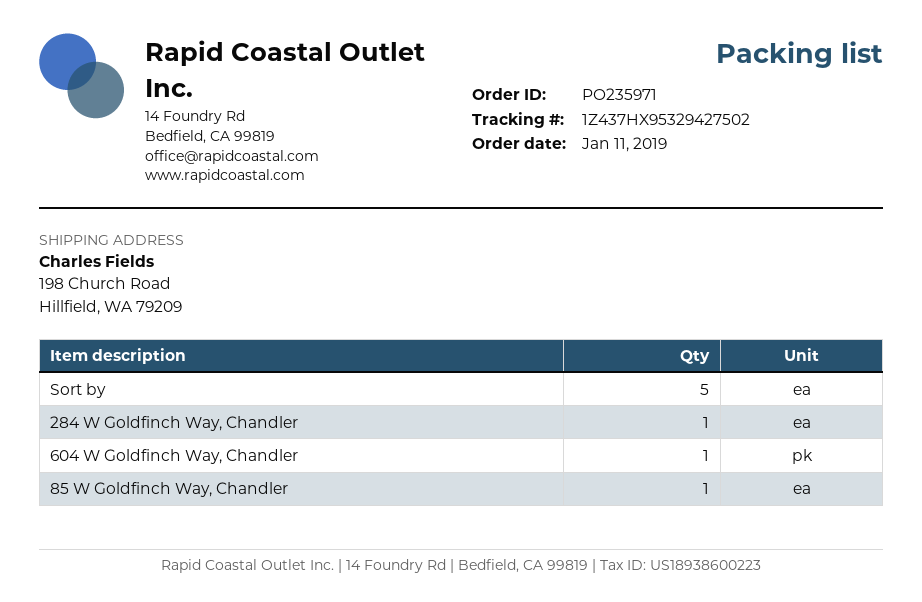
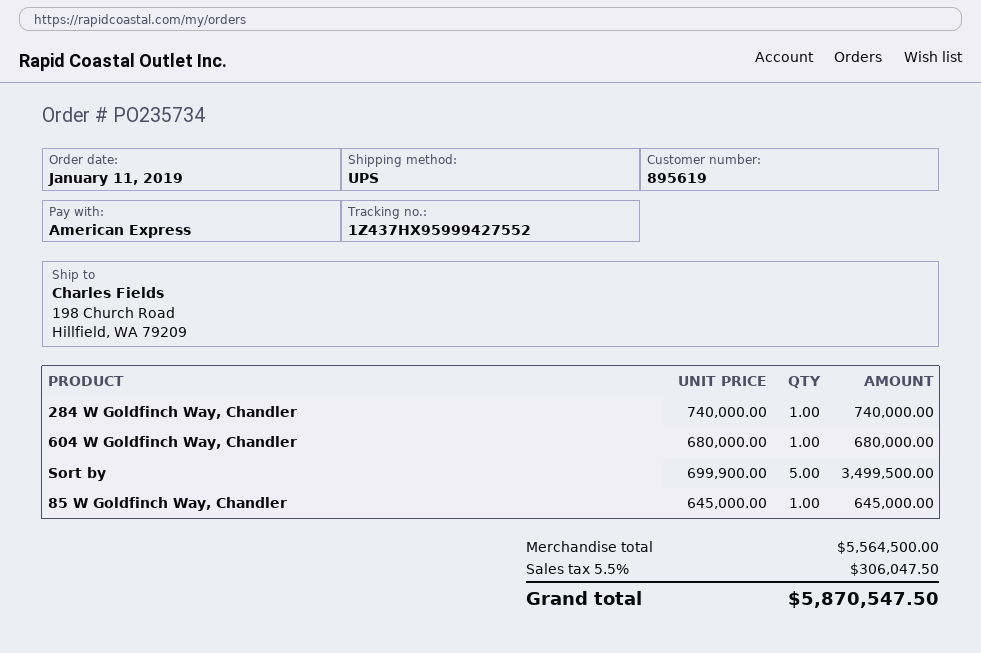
order number: PO235971 -> PO235734
tracking number: 1Z437HX95329427502 -> 1Z437HX95999427552

